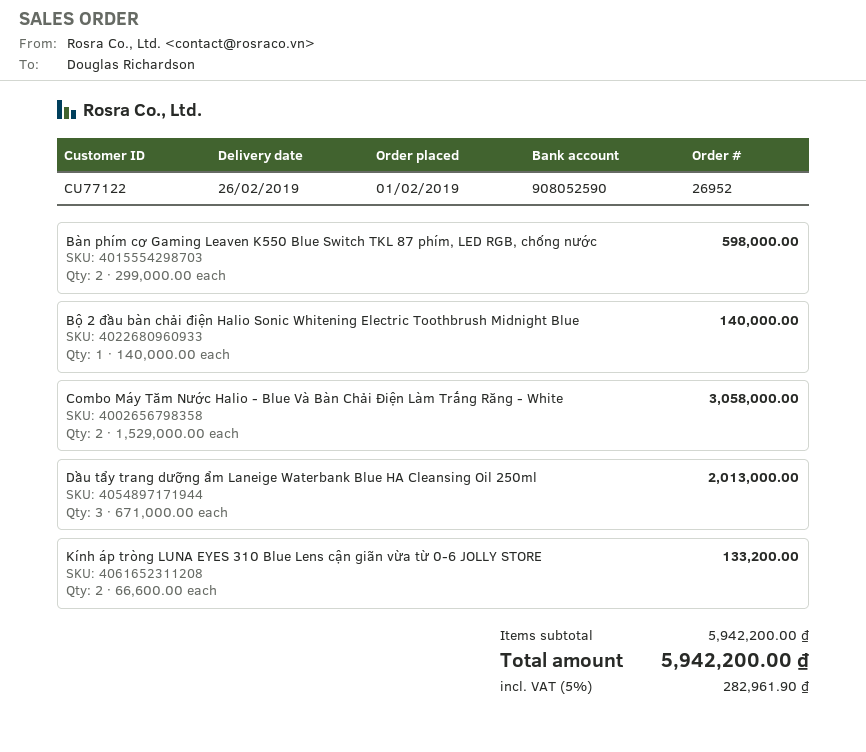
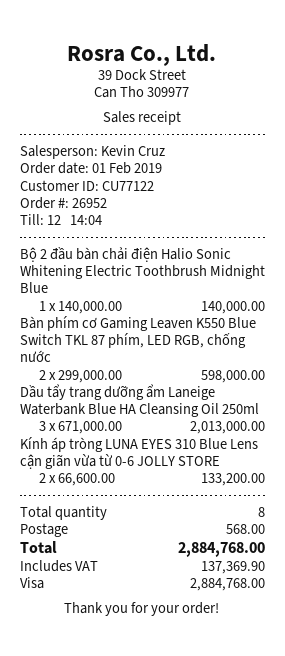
Combo Máy Tăm Nước Halio - Blue Và Bàn Chải Điện Làm Trắng Răng - White: 2 x 1529000.00 = 3058000.00 -> none
shipping: none -> 568.00
tax: 282961.90 -> 137369.90
total: 5942200.00 -> 2884768.00

